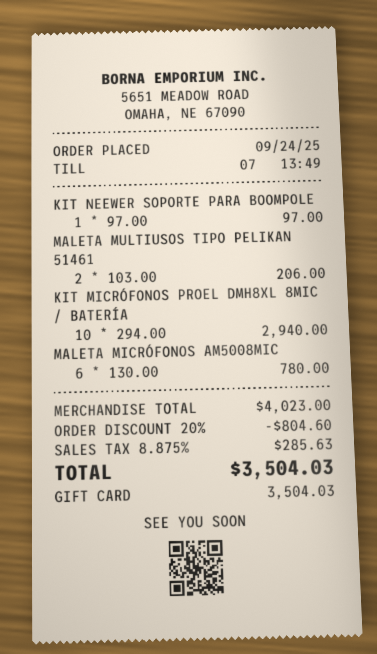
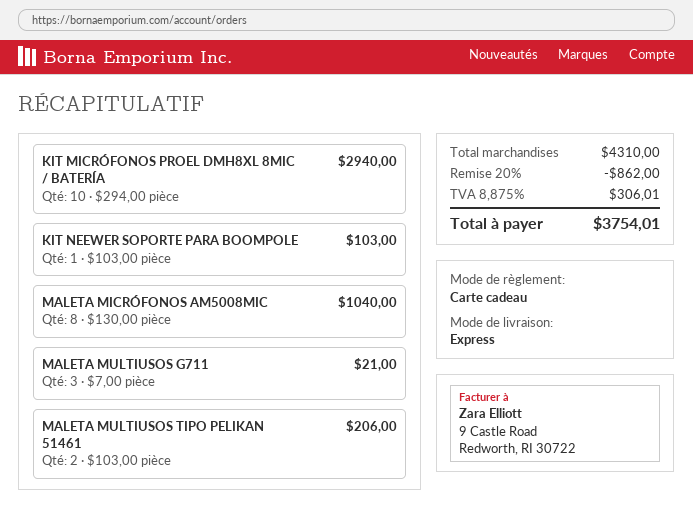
KIT NEEWER SOPORTE PARA BOOMPOLE: 1 x 97.00 = 97.00 -> 1 x 103.00 = 103.00
MALETA MICRÓFONOS AM5008MIC: 6 x 130.00 = 780.00 -> 8 x 130.00 = 1040.00
MALETA MULTIUSOS G711: none -> 3 x 7.00 = 21.00
subtotal: 4023.00 -> 4310.00
discount: 20% = 804.60 -> 20% = 862.00
tax: 8.875% = 285.63 -> 8.875% = 306.01
total: 3504.03 -> 3754.01

